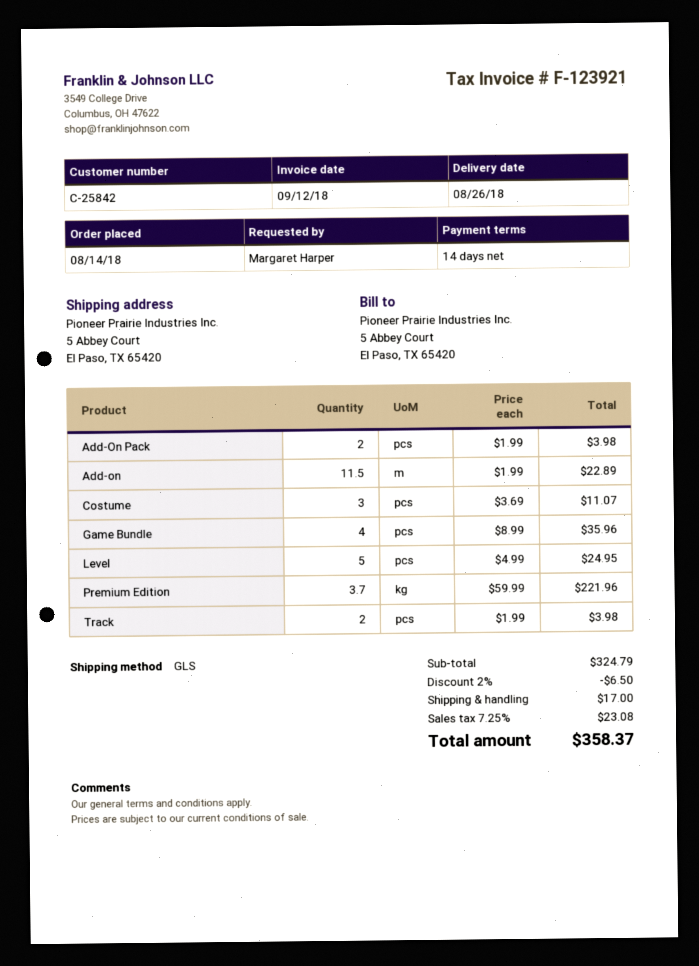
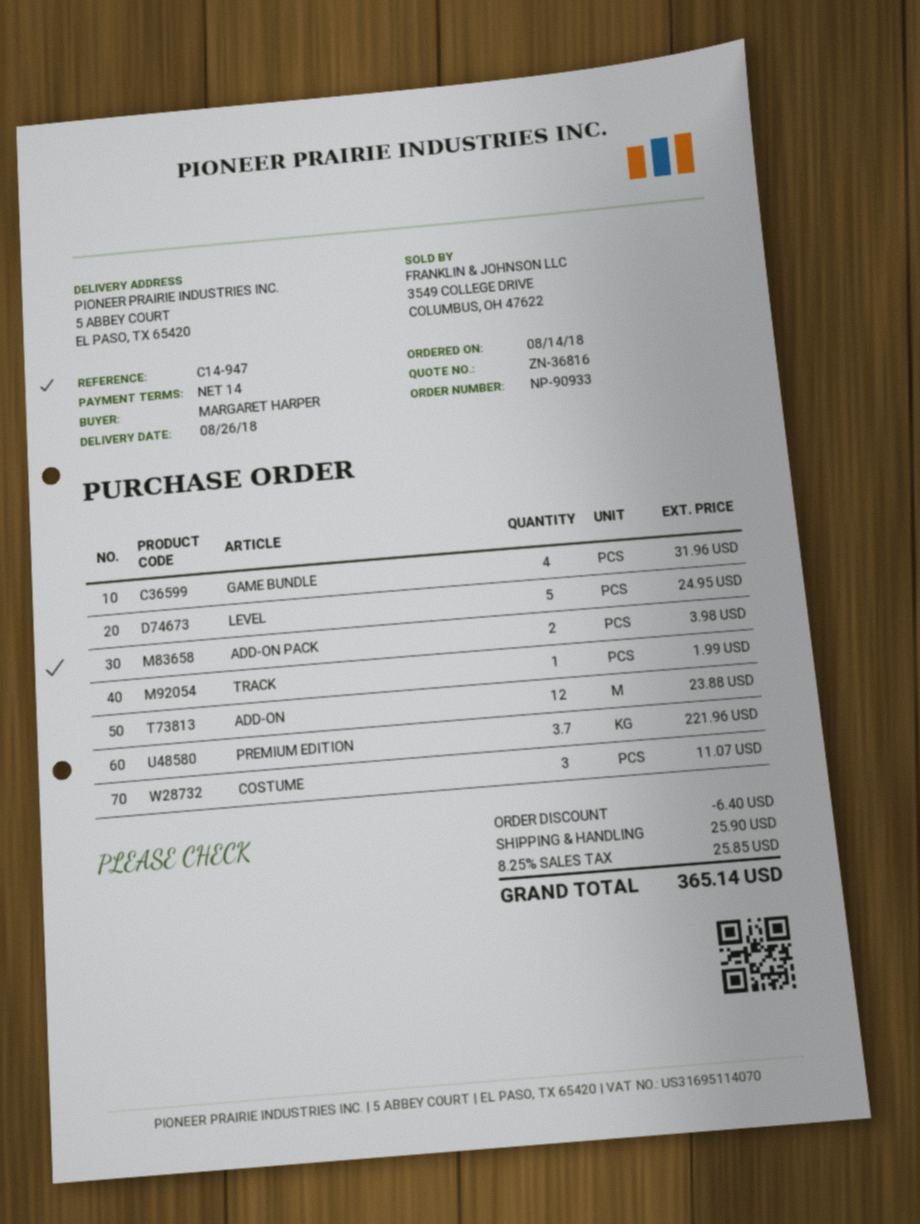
Add-on: 11.5 for 22.89 -> 12 for 23.88
Game Bundle: 4 for 35.96 -> 4 for 31.96
Track: 2 for 3.98 -> 1 for 1.99
discount: 6.50 -> 6.40
shipping: 17.00 -> 25.90
tax: 7.25% = 23.08 -> 8.25% = 25.85
total: 358.37 -> 365.14

